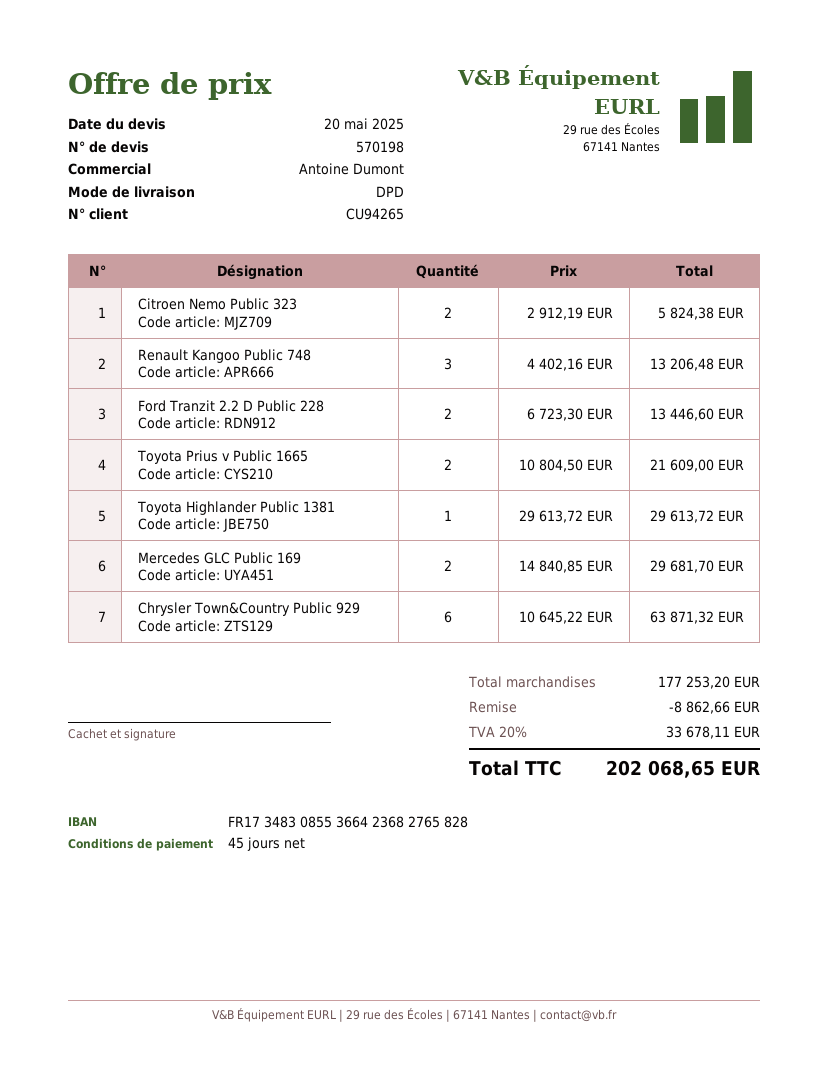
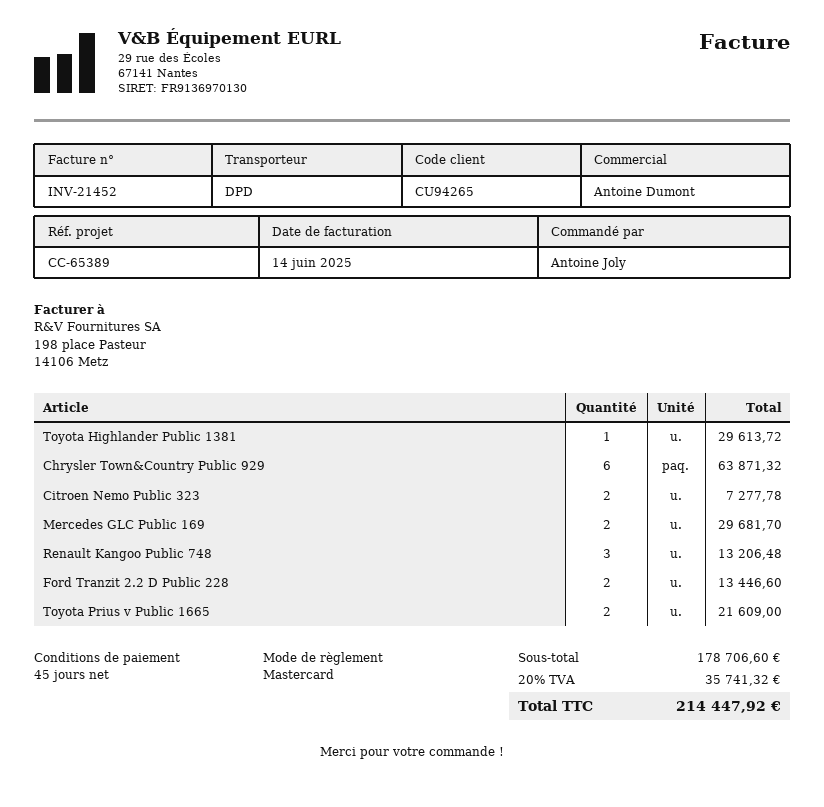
Citroen Nemo Public 323: 2 for 5824.38 -> 2 for 7277.78
subtotal: 177253.20 -> 178706.60
discount: 8862.66 -> none
tax: 20% = 33678.11 -> 20% = 35741.32
total: 202068.65 -> 214447.92

